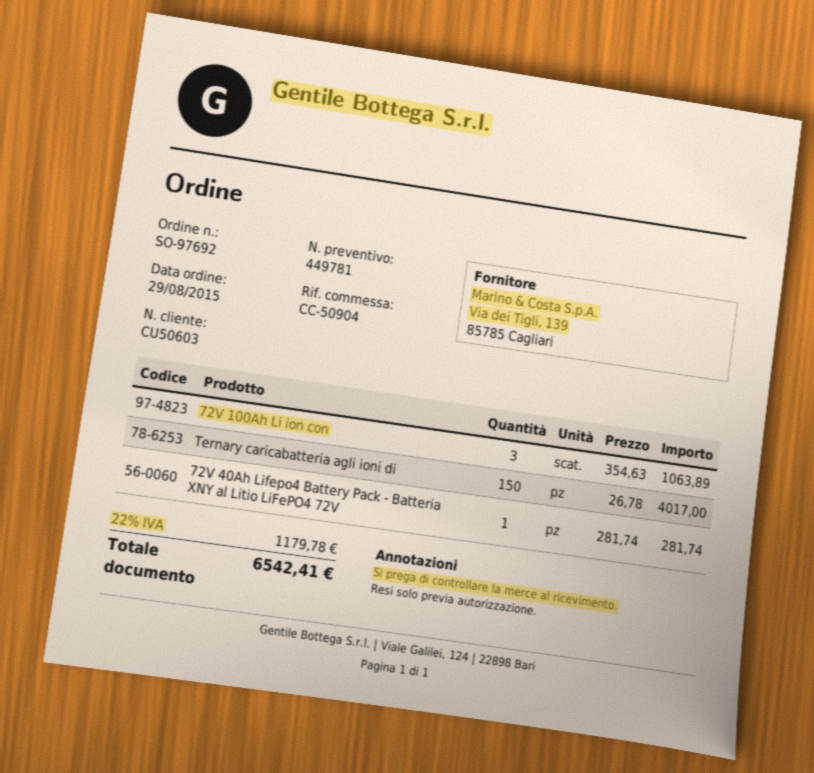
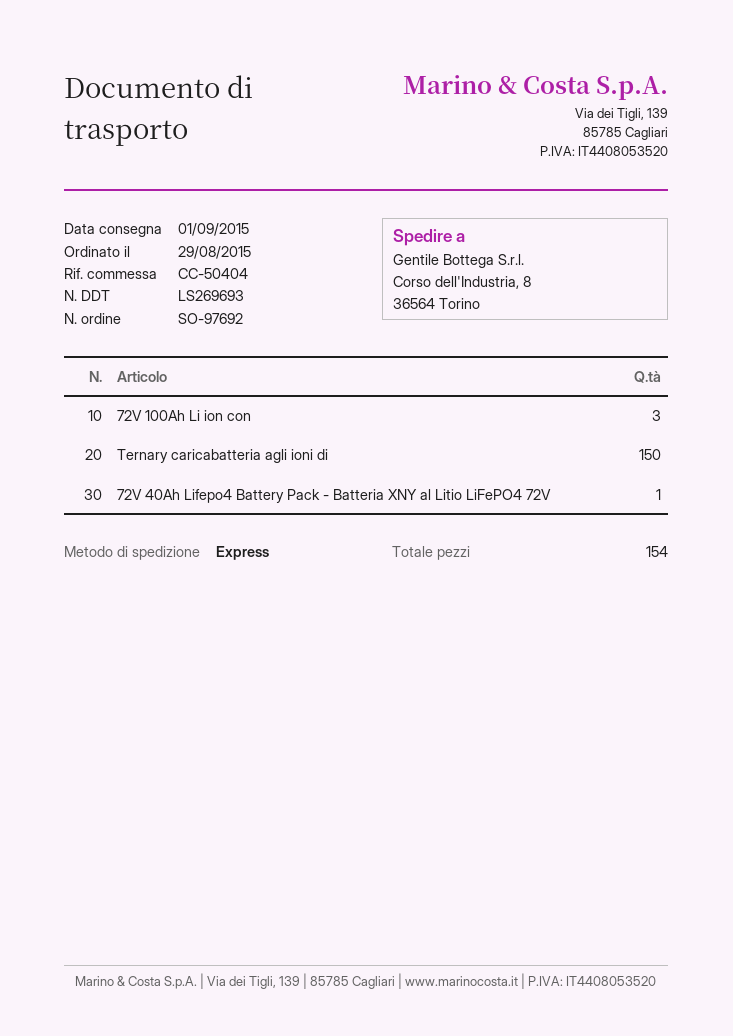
reference: CC-50904 -> CC-50404

